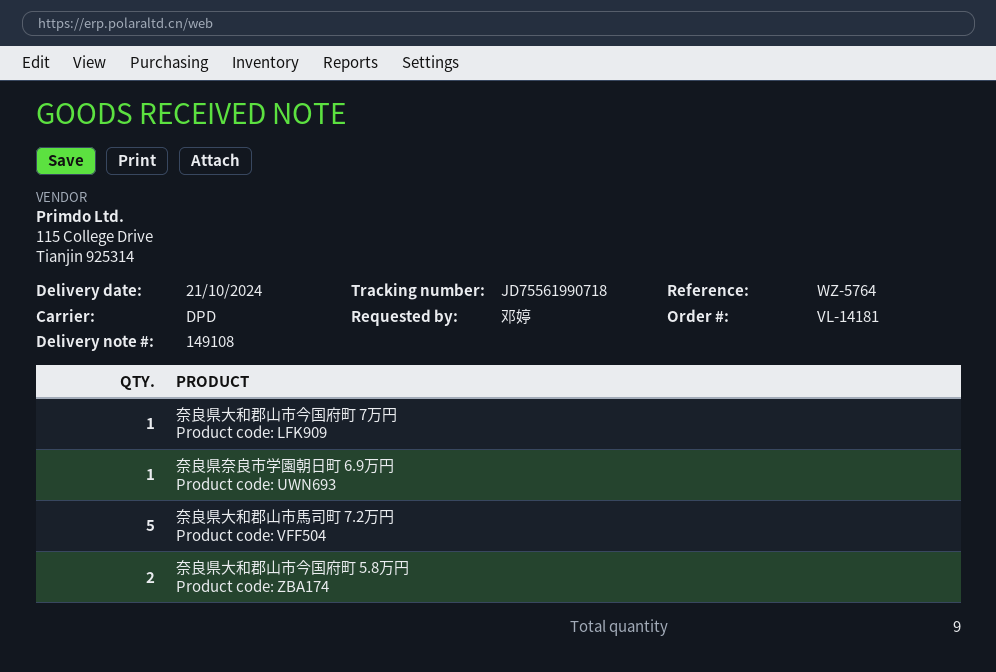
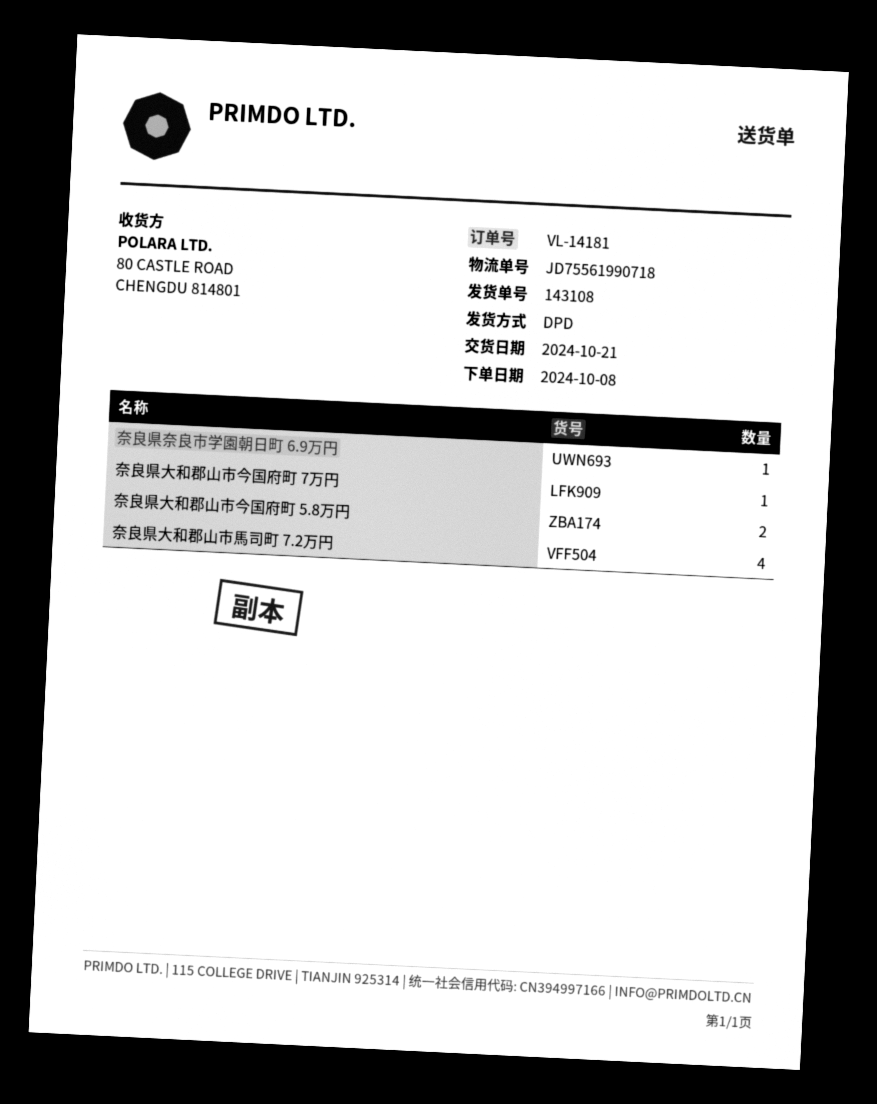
delivery note number: 149108 -> 143108
奈良県大和郡山市馬司町 7.2万円: 5 -> 4

